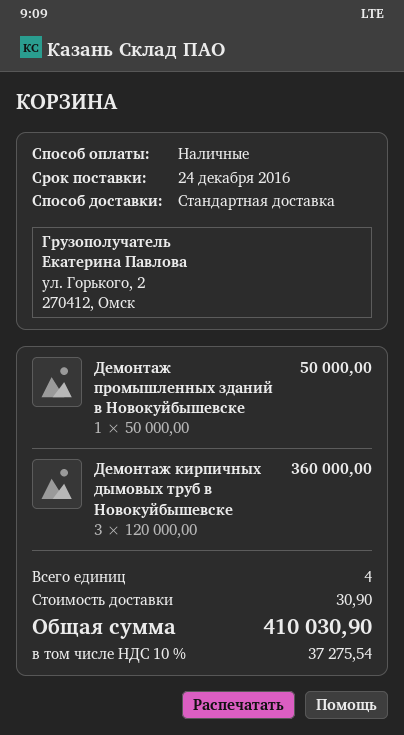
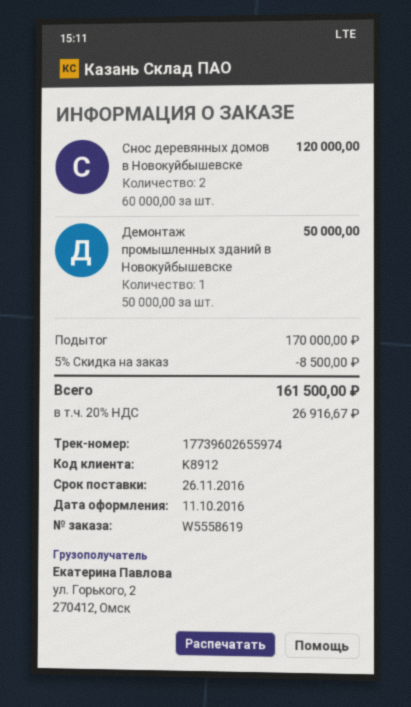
delivery date: 2016-12-24 -> 2016-11-26
Демонтаж кирпичных дымовых труб в Новокуйбышевске: 3 x 120000.00 = 360000.00 -> none
Снос деревянных домов в Новокуйбышевске: none -> 2 x 60000.00 = 120000.00
discount: none -> 5% = 8500.00
shipping: 30.90 -> none
tax: 10% = 37275.54 -> 20% = 26916.67
total: 410030.90 -> 161500.00

